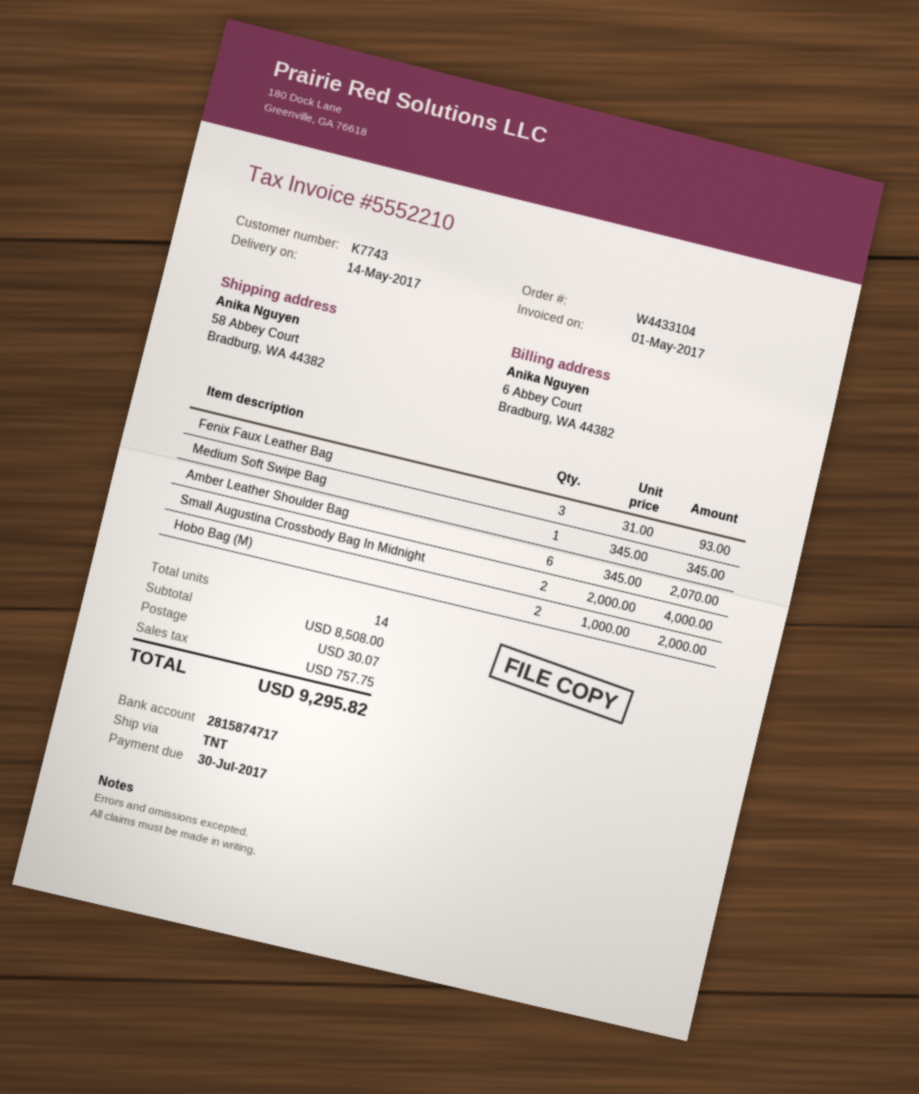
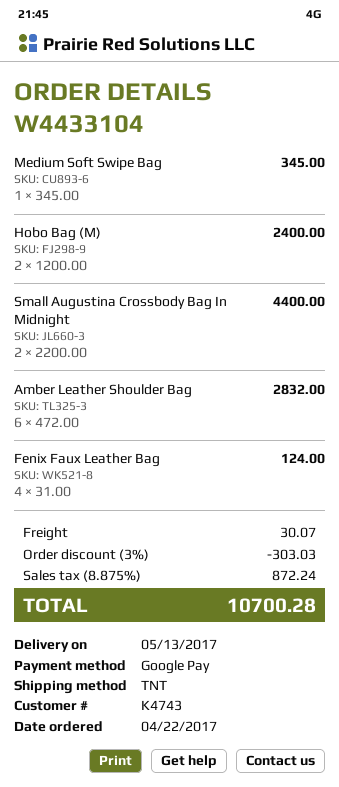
delivery date: 2017-05-14 -> 2017-05-13
customer number: K7743 -> K4743
Fenix Faux Leather Bag: 3 x 31.00 = 93.00 -> 4 x 31.00 = 124.00
Amber Leather Shoulder Bag: 6 x 345.00 = 2070.00 -> 6 x 472.00 = 2832.00
Small Augustina Crossbody Bag In Midnight: 2 x 2000.00 = 4000.00 -> 2 x 2200.00 = 4400.00
Hobo Bag (M): 2 x 1000.00 = 2000.00 -> 2 x 1200.00 = 2400.00
discount: none -> 3% = 303.03
tax: 757.75 -> 872.24
total: 9295.82 -> 10700.28

